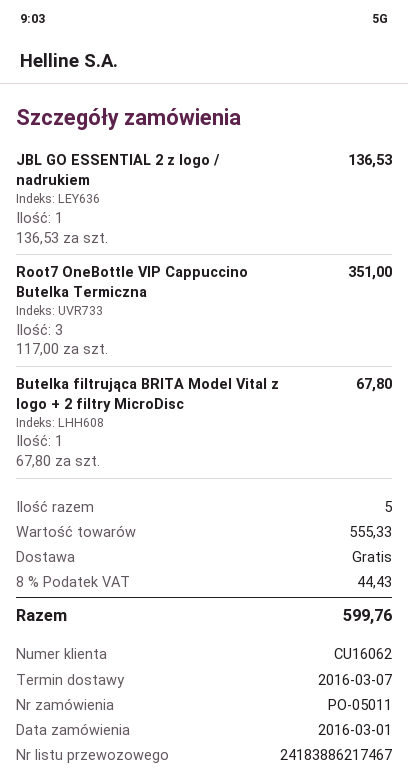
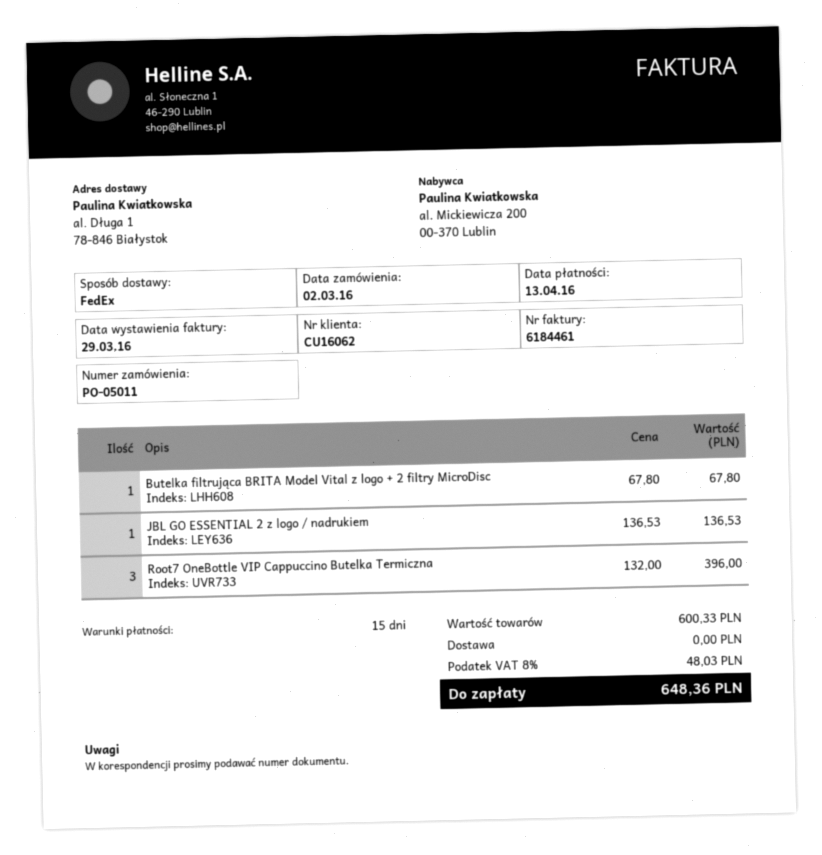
order date: 2016-03-01 -> 2016-03-02
Root7 OneBottle VIP Cappuccino Butelka Termiczna: 3 x 117.00 = 351.00 -> 3 x 132.00 = 396.00
subtotal: 555.33 -> 600.33
tax: 8% = 44.43 -> 8% = 48.03
total: 599.76 -> 648.36

